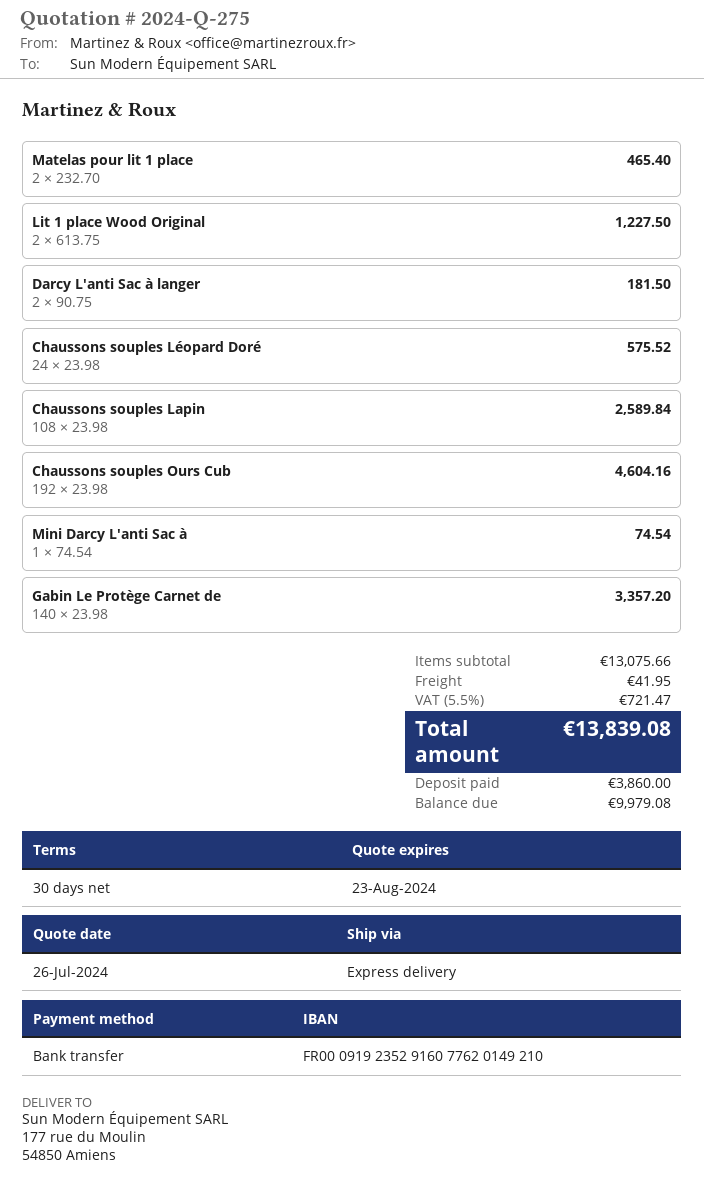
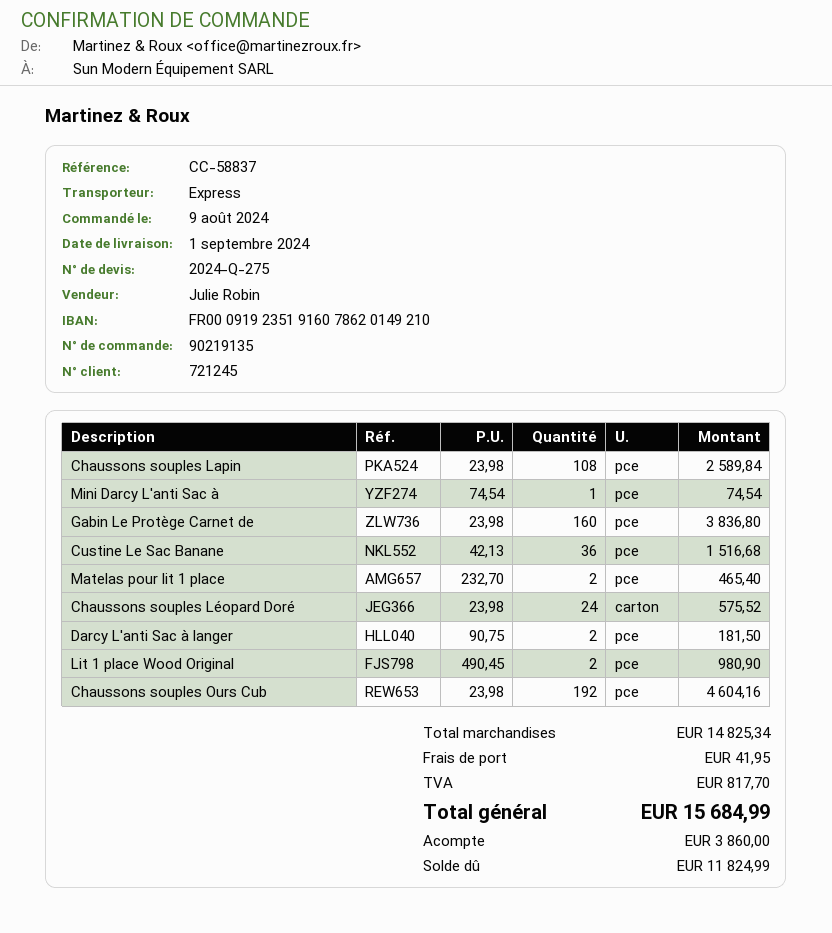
bank account: FR0009192352916077620149210 -> FR0009192351916078620149210
Lit 1 place Wood Original: 2 x 613.75 = 1227.50 -> 2 x 490.45 = 980.90
Gabin Le Protège Carnet de: 140 x 23.98 = 3357.20 -> 160 x 23.98 = 3836.80
Custine Le Sac Banane: none -> 36 x 42.13 = 1516.68
subtotal: 13075.66 -> 14825.34
tax: 721.47 -> 817.70
total: 13839.08 -> 15684.99
balance: 9979.08 -> 11824.99

